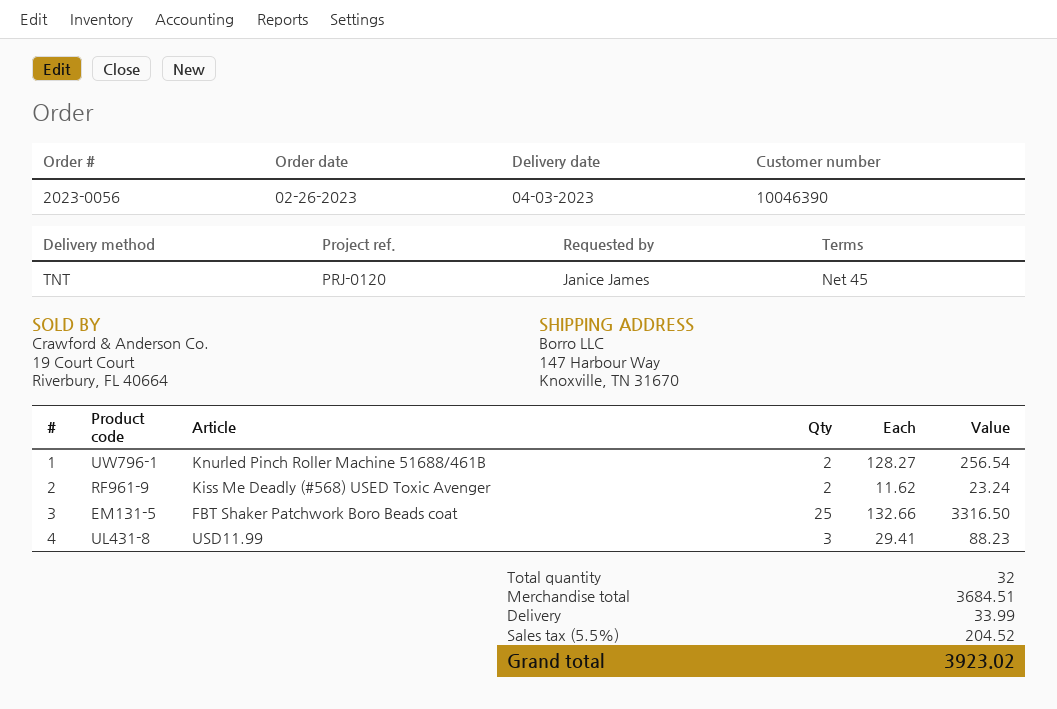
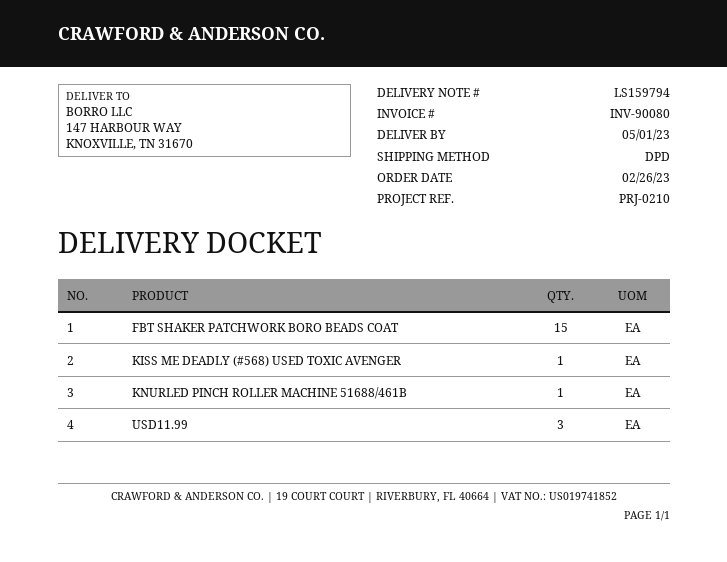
delivery date: 2023-04-03 -> 2023-05-01
reference: PRJ-0120 -> PRJ-0210
shipping method: TNT -> DPD
Knurled Pinch Roller Machine 51688/461B: 2 -> 1
Kiss Me Deadly (#568) USED Toxic Avenger: 2 -> 1
FBT Shaker Patchwork Boro Beads coat: 25 -> 15

